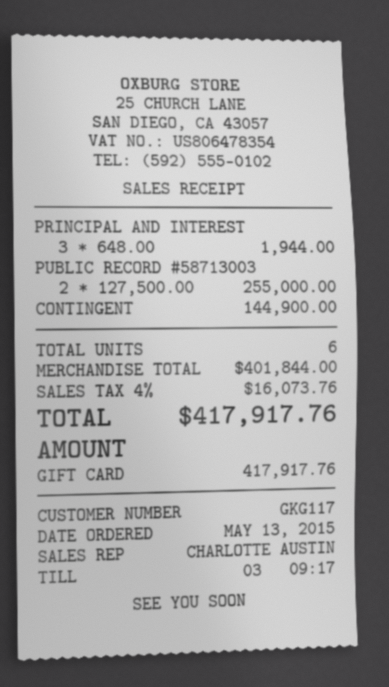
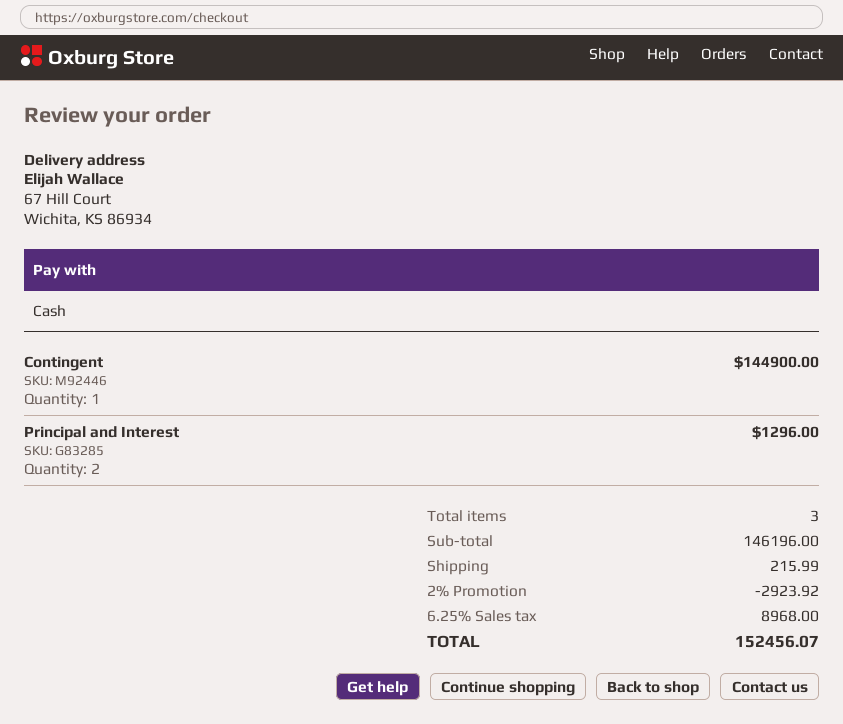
payment method: gift card -> cash
PRINCIPAL AND INTEREST: 3 for 1944.00 -> 2 for 1296.00
PUBLIC RECORD #58713003: 2 for 255000.00 -> none
total quantity: 6 -> 3
subtotal: 401844.00 -> 146196.00
discount: none -> 2% = 2923.92
shipping: none -> 215.99
tax: 4% = 16073.76 -> 6.25% = 8968.00
total: 417917.76 -> 152456.07

